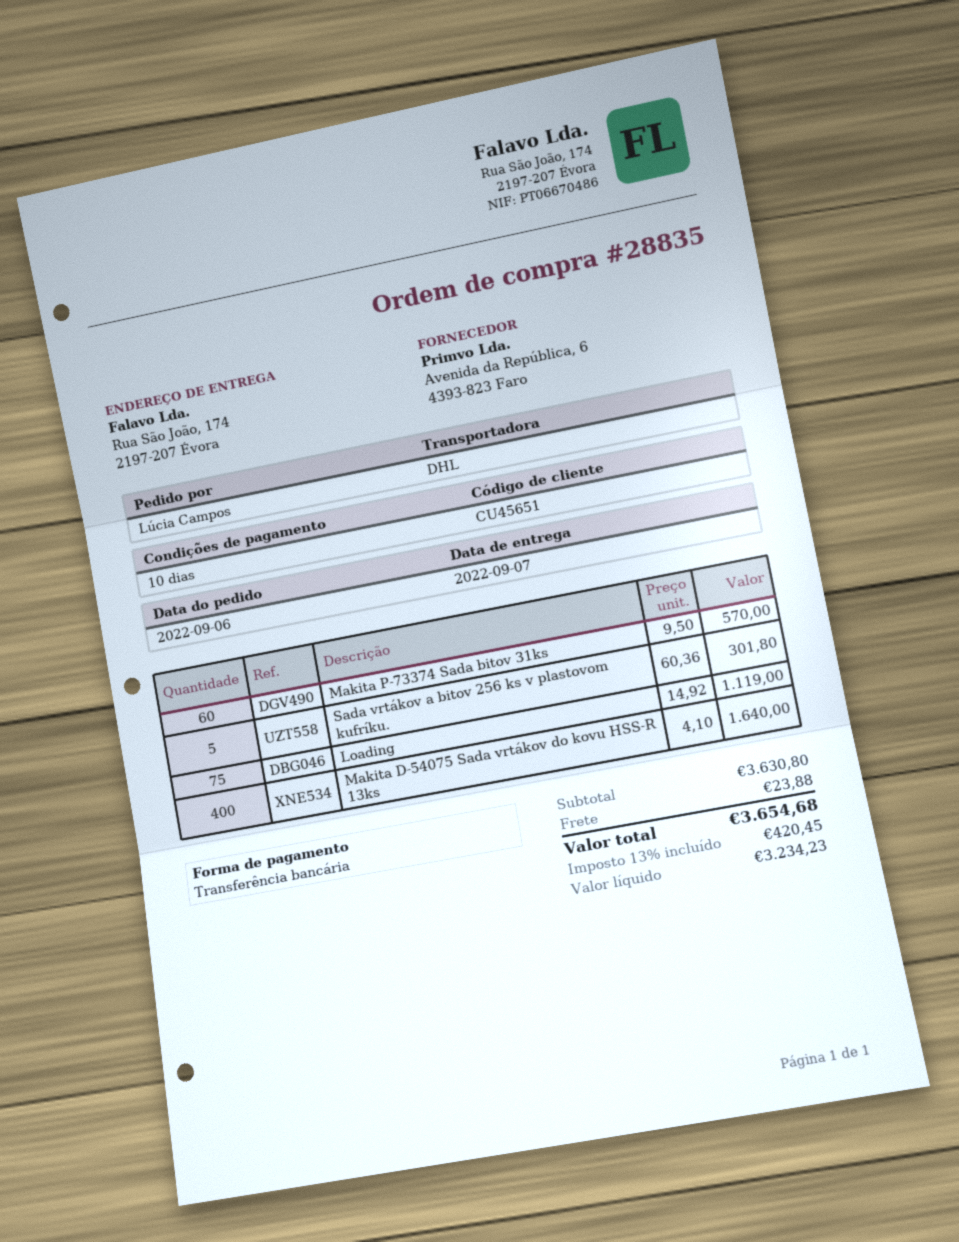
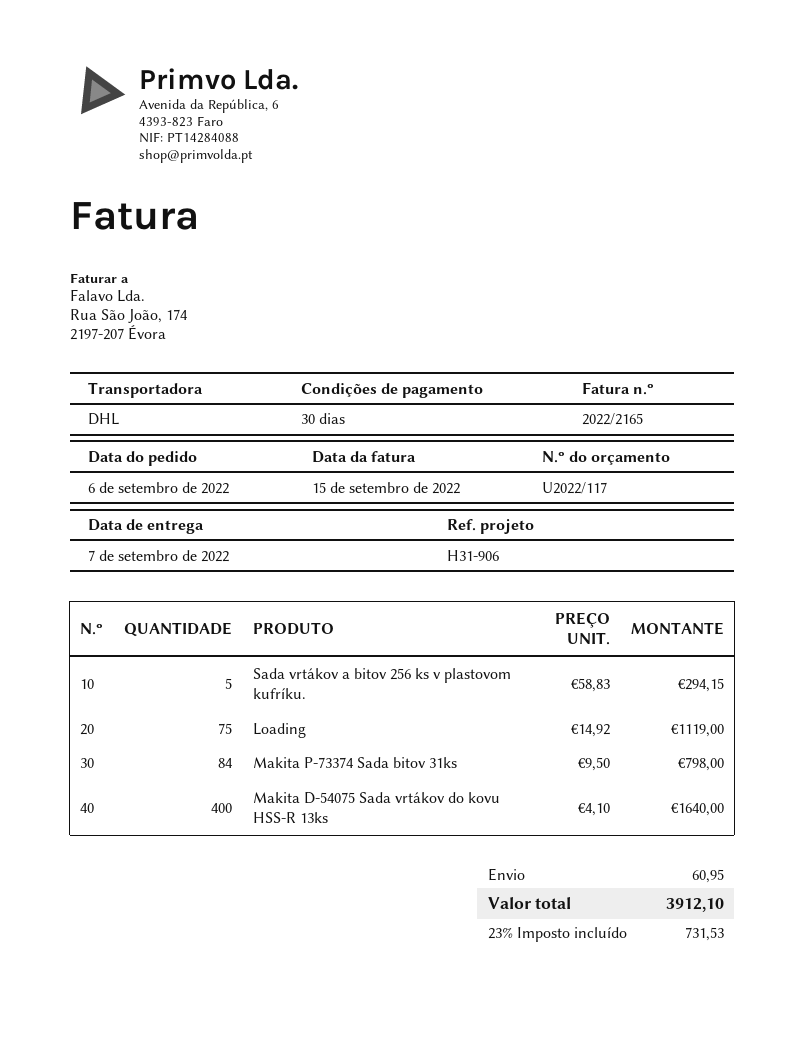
payment terms: 10 days -> 30 days
Makita P-73374 Sada bitov 31ks: 60 x 9.50 = 570.00 -> 84 x 9.50 = 798.00
Sada vrtákov a bitov 256 ks v plastovom kufríku.: 5 x 60.36 = 301.80 -> 5 x 58.83 = 294.15
shipping: 23.88 -> 60.95
tax: 13% = 420.45 -> 23% = 731.53
total: 3654.68 -> 3912.10

